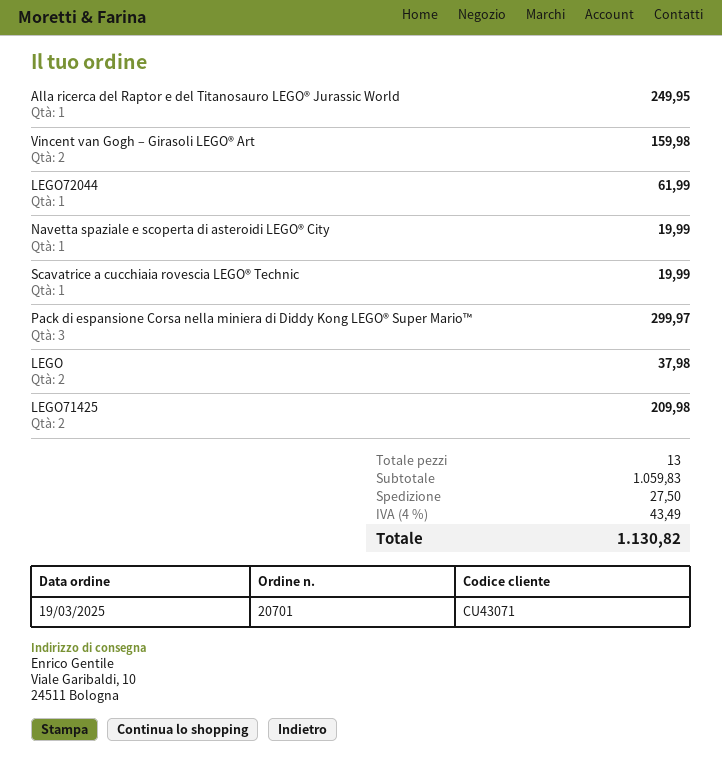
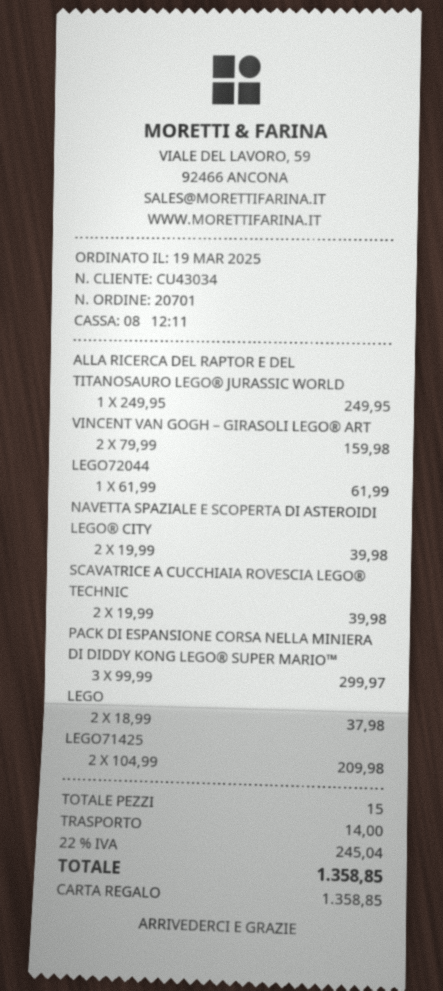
customer number: CU43071 -> CU43034
Navetta spaziale e scoperta di asteroidi LEGO® City: 1 for 19.99 -> 2 for 39.98
Scavatrice a cucchiaia rovescia LEGO® Technic: 1 for 19.99 -> 2 for 39.98
total quantity: 13 -> 15
shipping: 27.50 -> 14.00
tax: 4% = 43.49 -> 22% = 245.04
total: 1130.82 -> 1358.85

